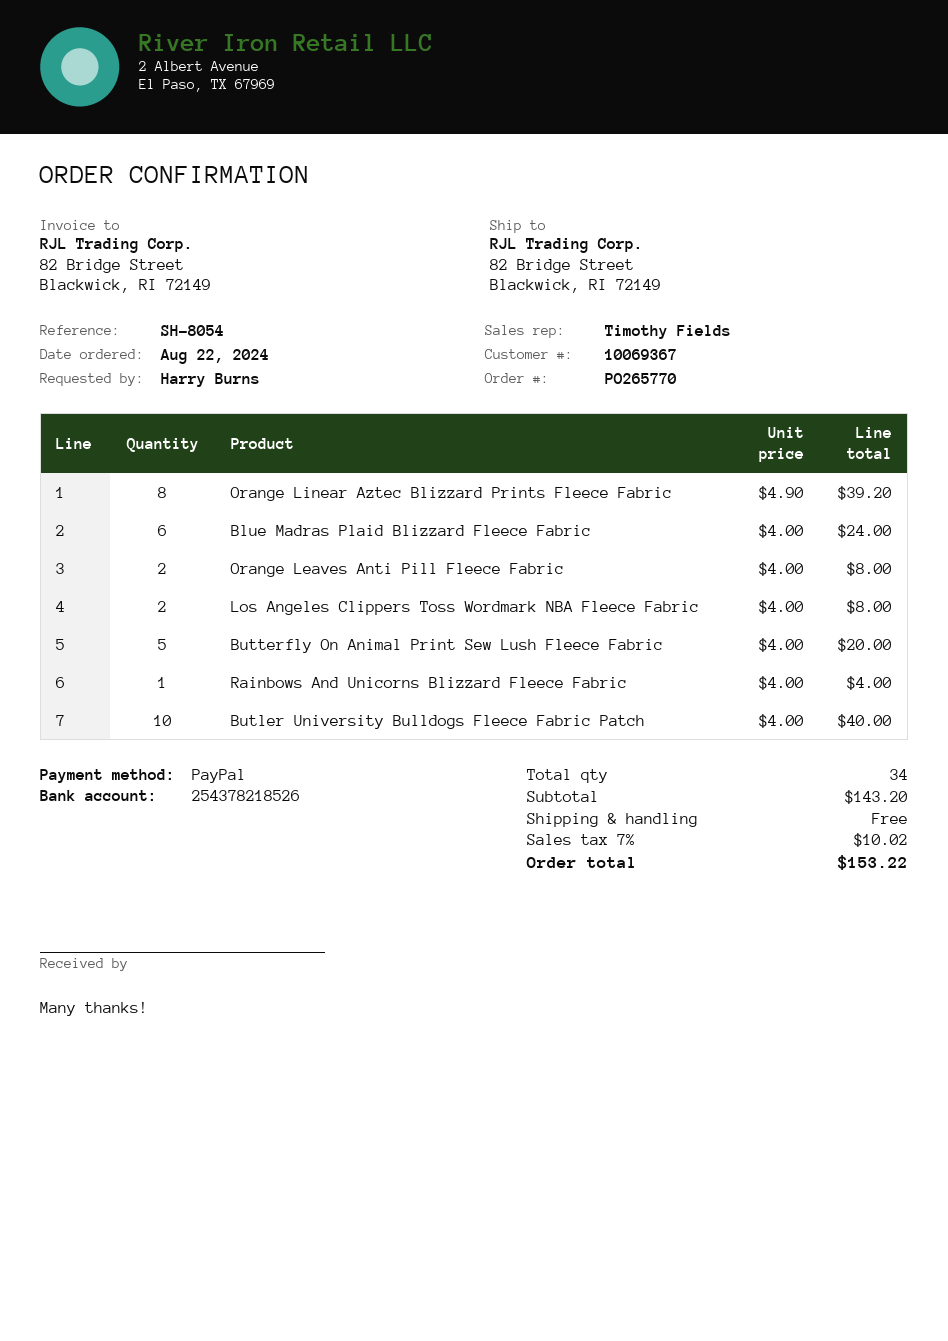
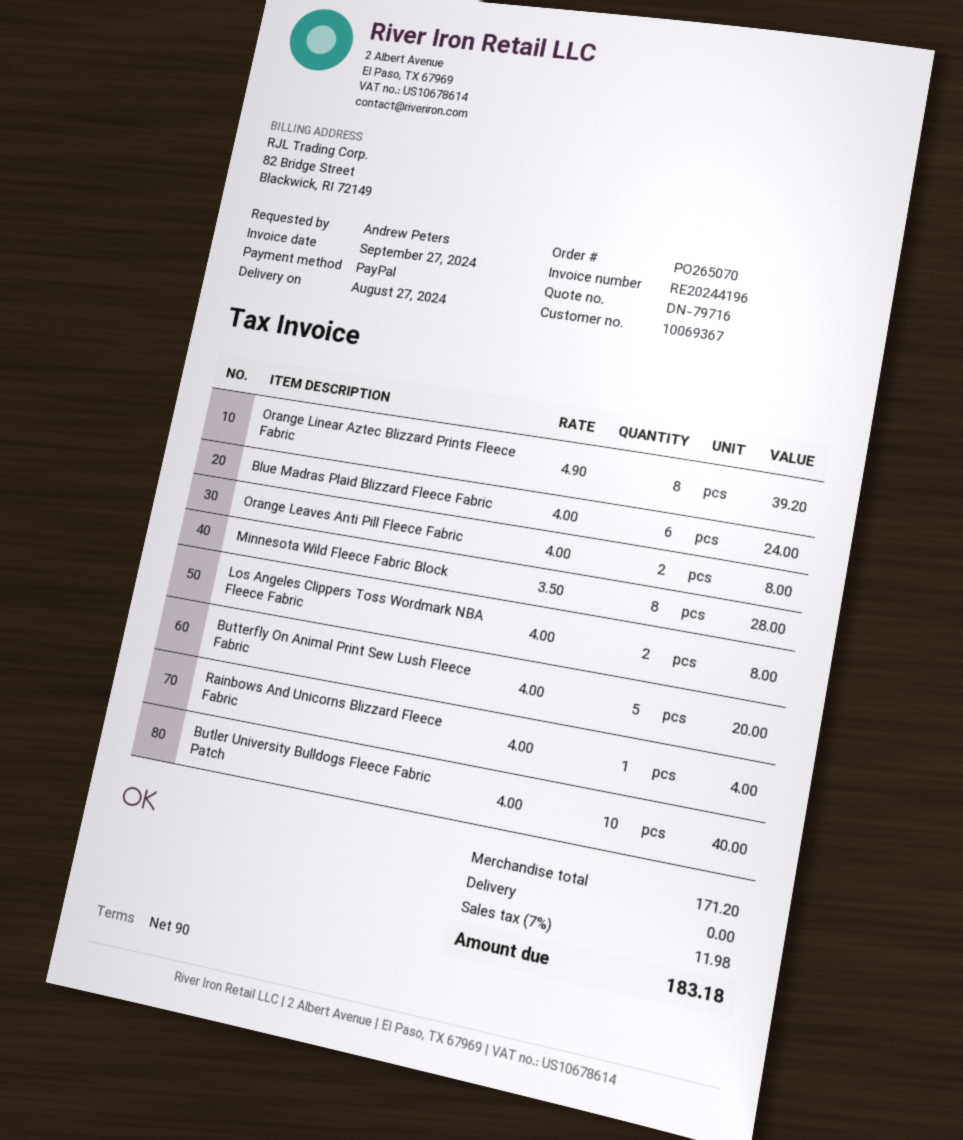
order number: PO265770 -> PO265070
ordered by: Harry Burns -> Andrew Peters
Minnesota Wild Fleece Fabric Block: none -> 8 x 3.50 = 28.00
subtotal: 143.20 -> 171.20
tax: 7% = 10.02 -> 7% = 11.98
total: 153.22 -> 183.18

